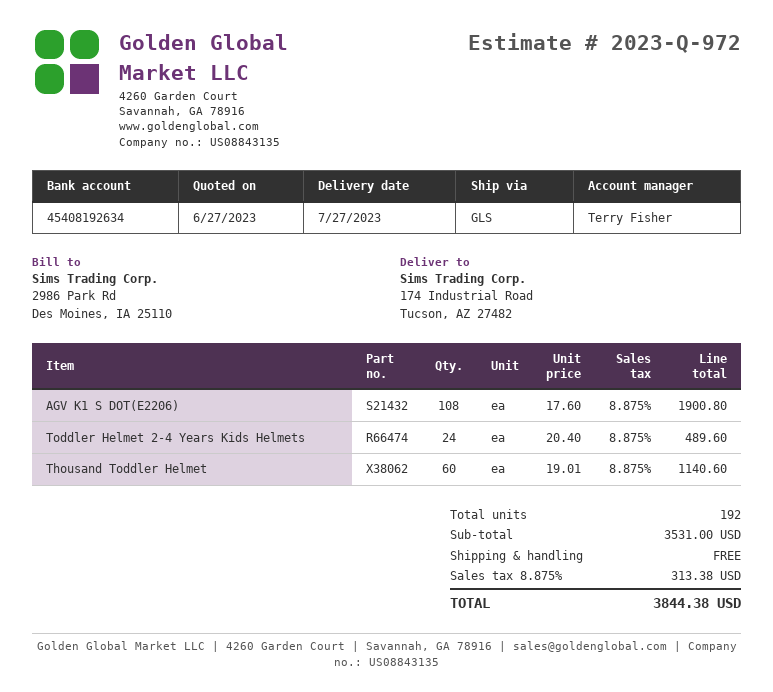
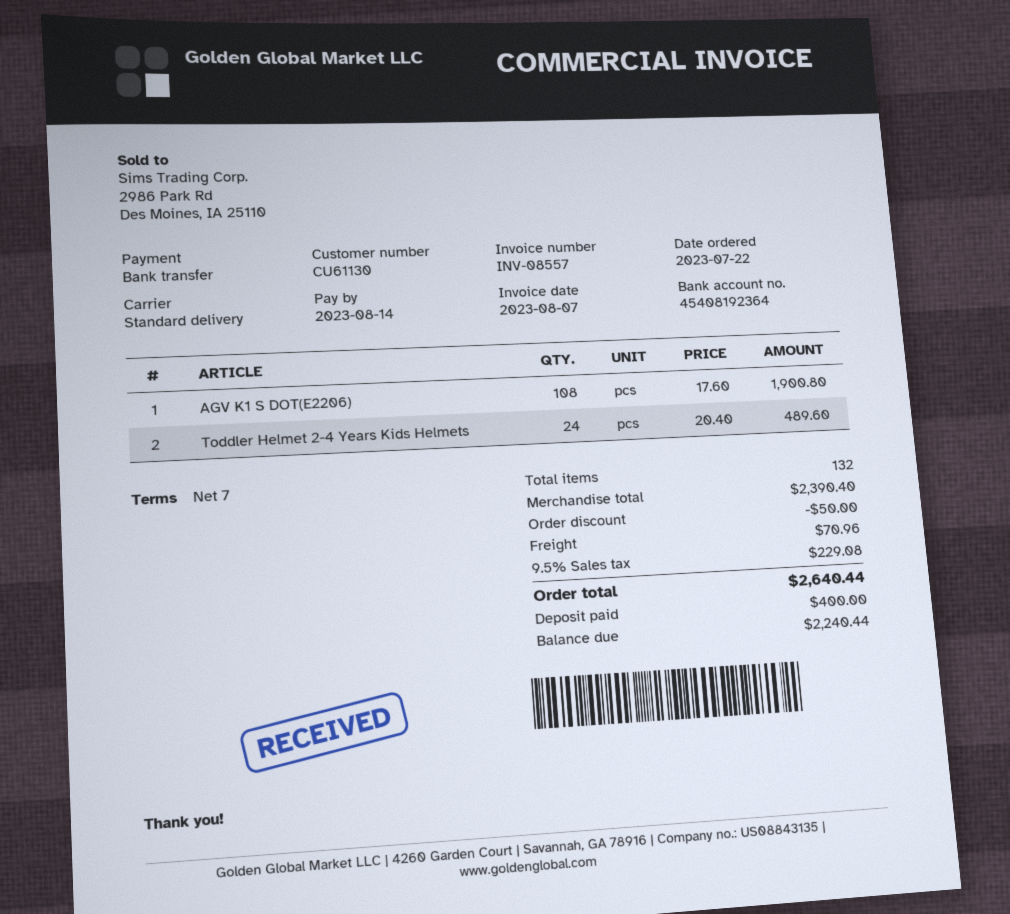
bank account: 45408192634 -> 45408192364
shipping method: GLS -> standard
Thousand Toddler Helmet: 60 x 19.01 = 1140.60 -> none
total quantity: 192 -> 132
subtotal: 3531.00 -> 2390.40
discount: none -> 50.00
shipping: 0.00 -> 70.96
tax: 8.875% = 313.38 -> 9.5% = 229.08
total: 3844.38 -> 2640.44

